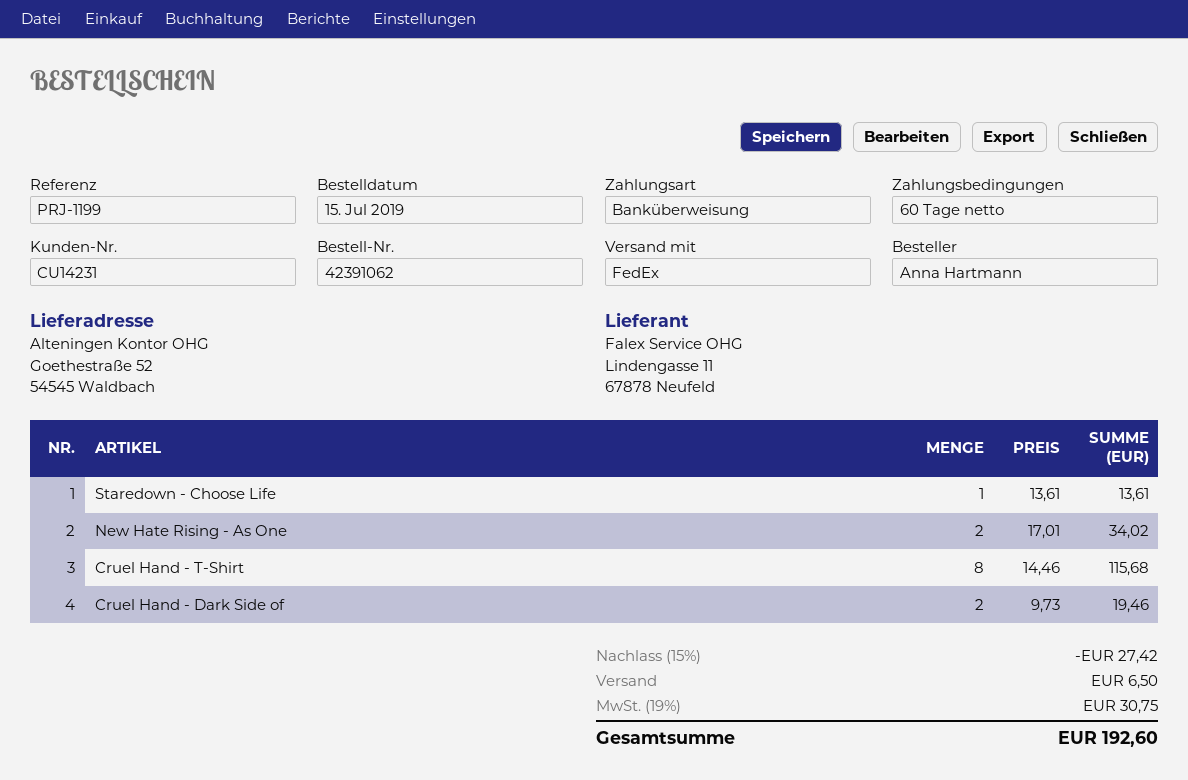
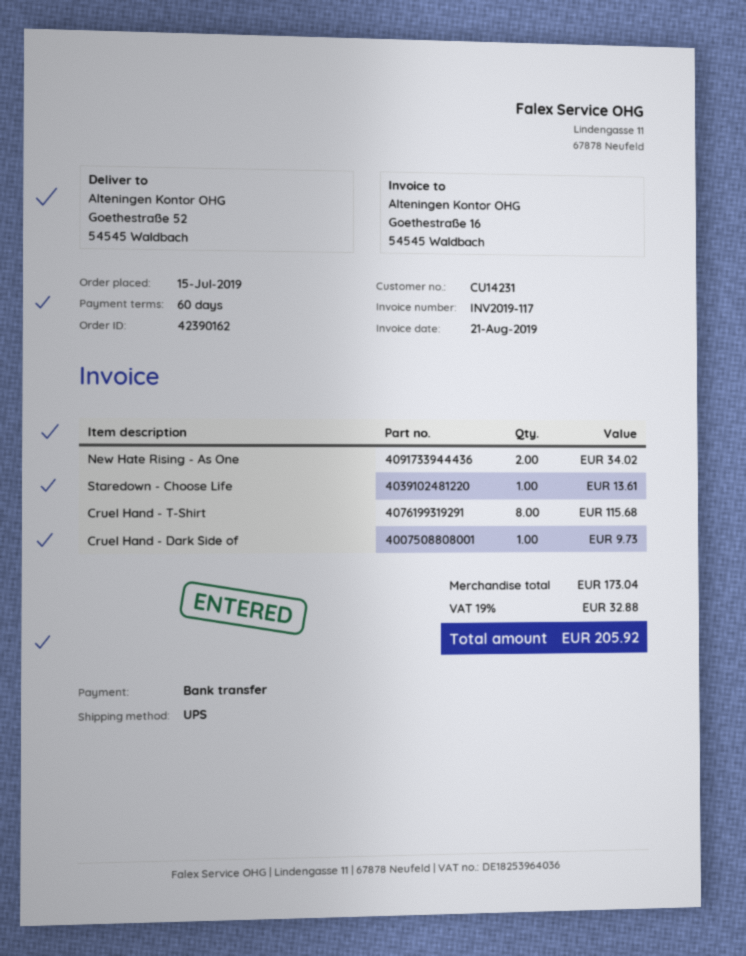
order number: 42391062 -> 42390162
shipping method: FedEx -> UPS
Cruel Hand - Dark Side of: 2 for 19.46 -> 1 for 9.73
discount: 15% = 27.42 -> none
shipping: 6.50 -> none
tax: 19% = 30.75 -> 19% = 32.88
total: 192.60 -> 205.92

